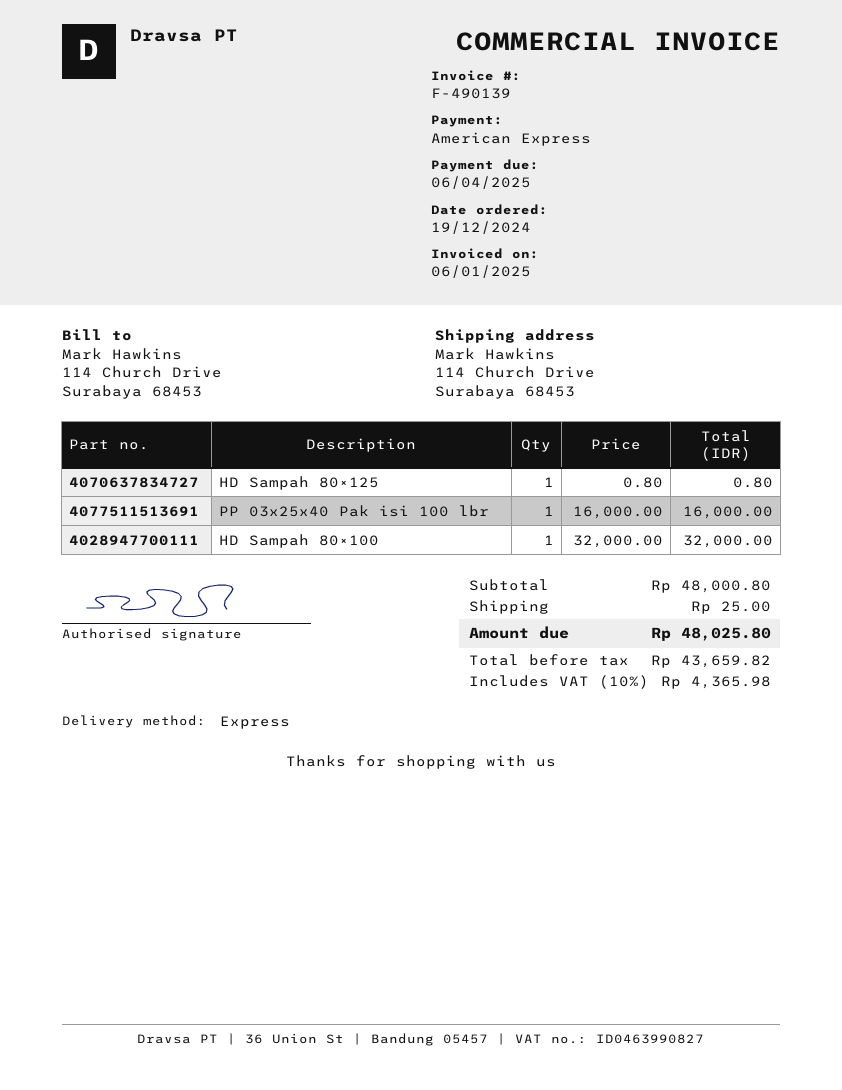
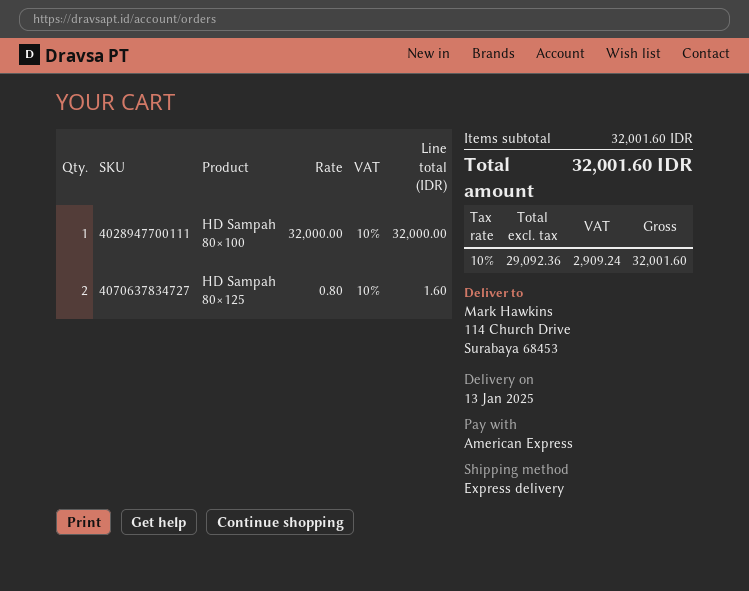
HD Sampah 80×125: 1 x 0.80 = 0.80 -> 2 x 0.80 = 1.60
PP 03x25x40 Pak isi 100 lbr: 1 x 16000.00 = 16000.00 -> none
subtotal: 48000.80 -> 32001.60
shipping: 25.00 -> none
net: 43659.82 -> 29092.36
tax: 10% = 4365.98 -> 10% = 2909.24
total: 48025.80 -> 32001.60

